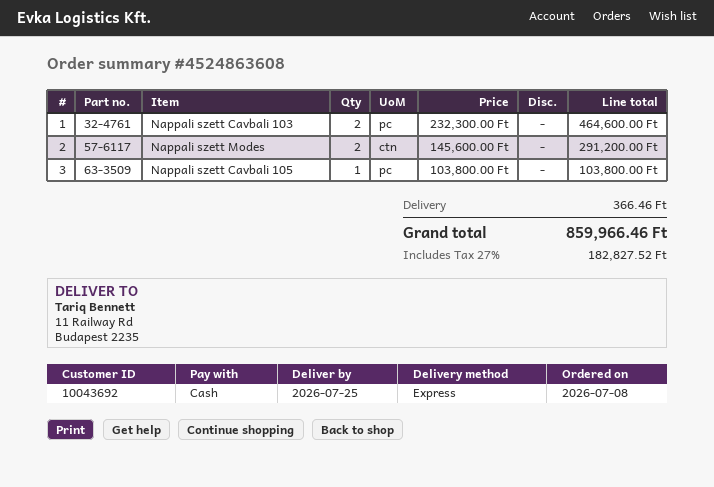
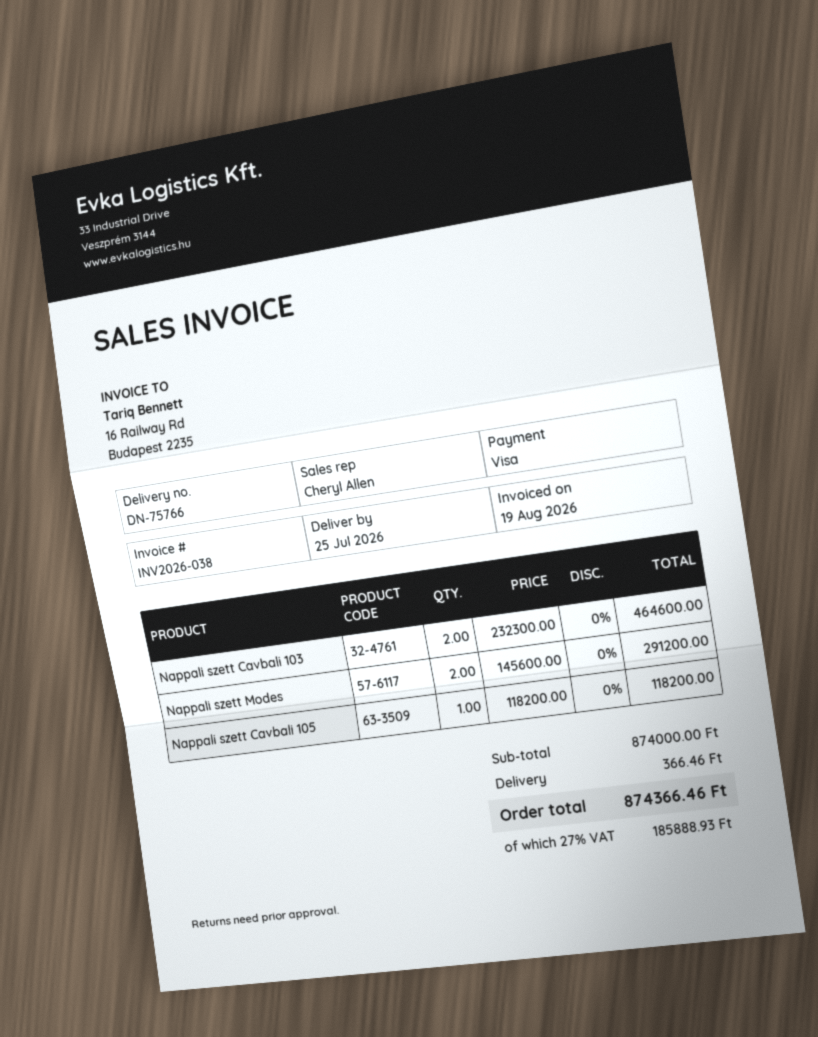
payment method: cash -> Visa
Nappali szett Cavbali 105: 1 x 103800.00 = 103800.00 -> 1 x 118200.00 = 118200.00
tax: 27% = 182827.52 -> 27% = 185888.93
total: 859966.46 -> 874366.46

